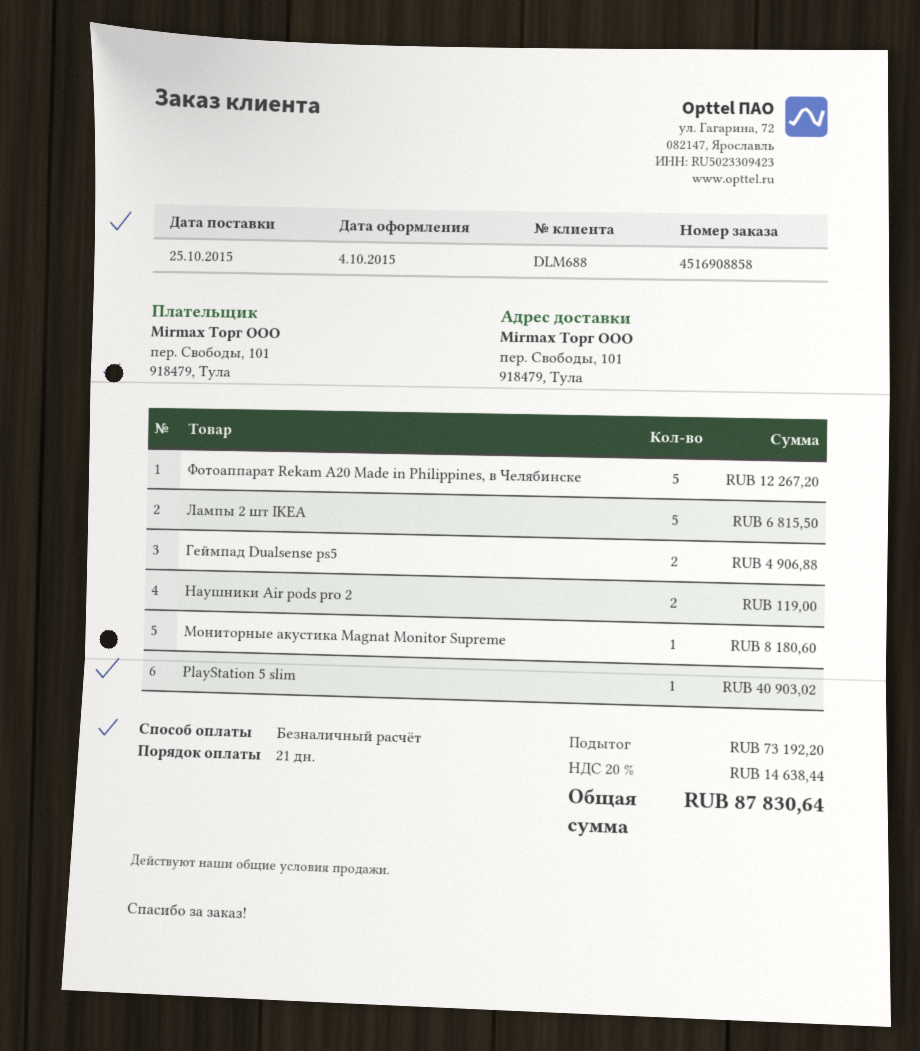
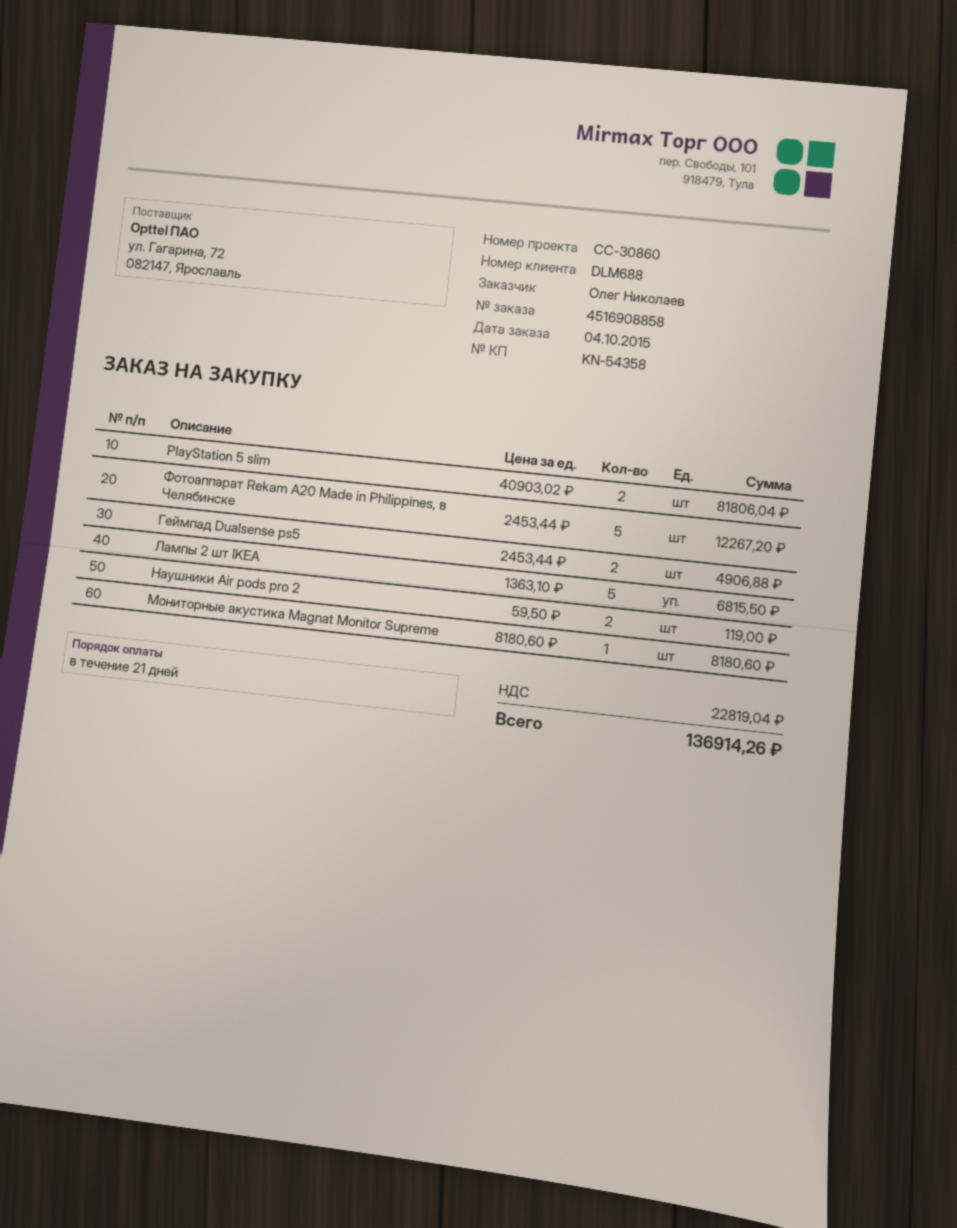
PlayStation 5 slim: 1 for 40903.02 -> 2 for 81806.04
tax: 14638.44 -> 22819.04
total: 87830.64 -> 136914.26

